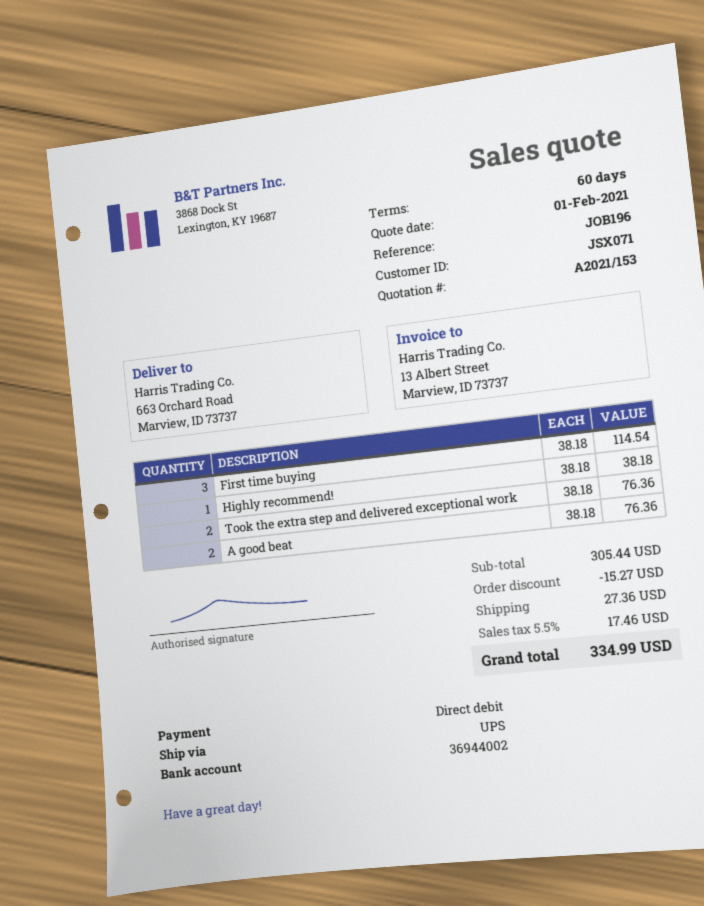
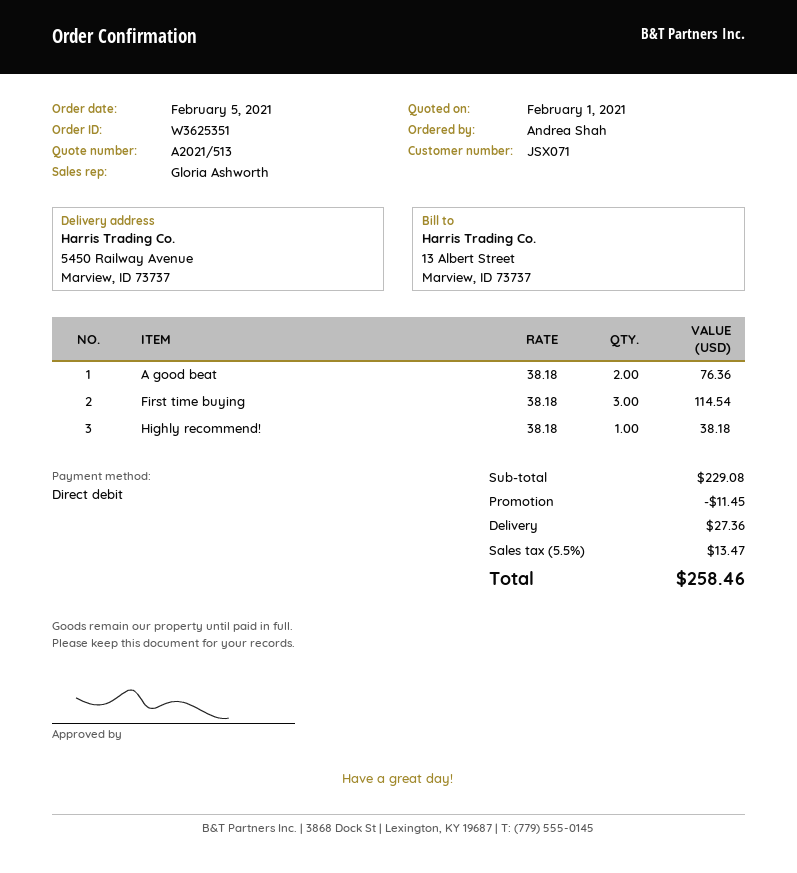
quote number: A2021/153 -> A2021/513
ship to: 663 Orchard Road, Marview, ID 73737 -> 5450 Railway Avenue, Marview, ID 73737
Took the extra step and delivered exceptional work: 2 x 38.18 = 76.36 -> none
subtotal: 305.44 -> 229.08
discount: 15.27 -> 11.45
tax: 5.5% = 17.46 -> 5.5% = 13.47
total: 334.99 -> 258.46

